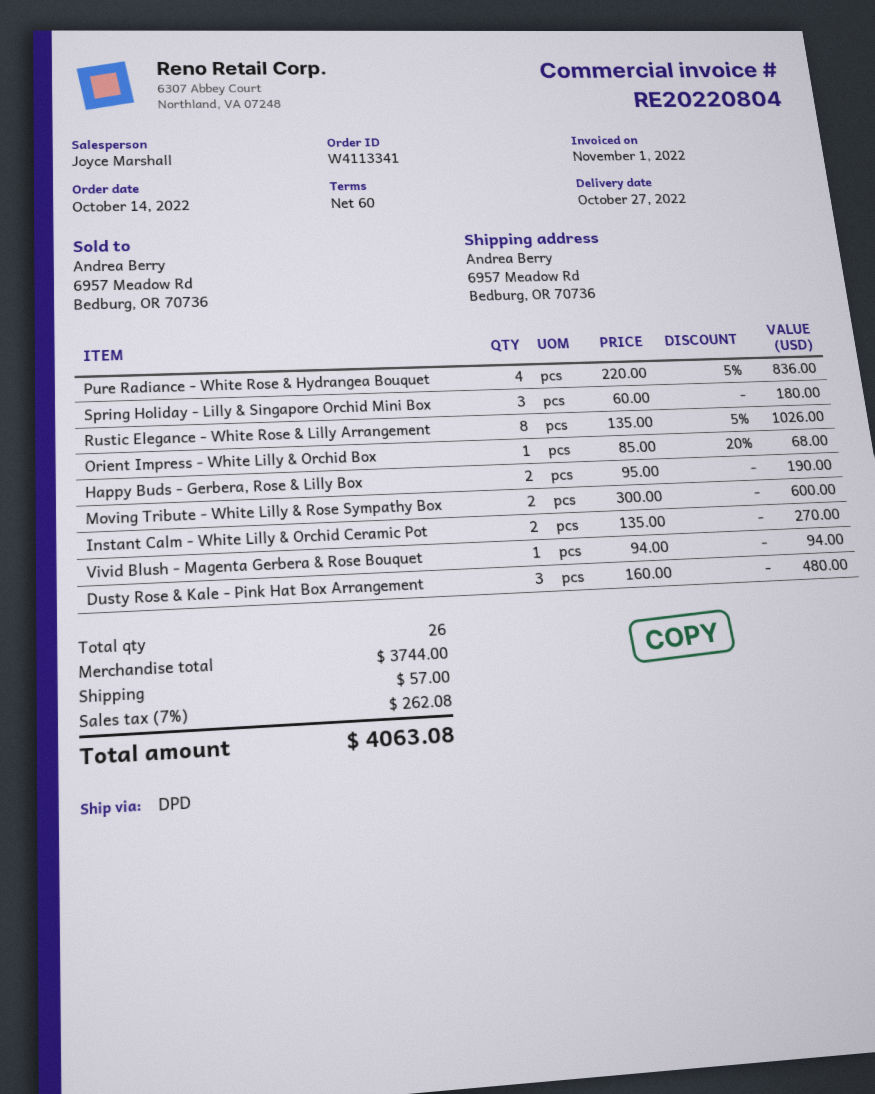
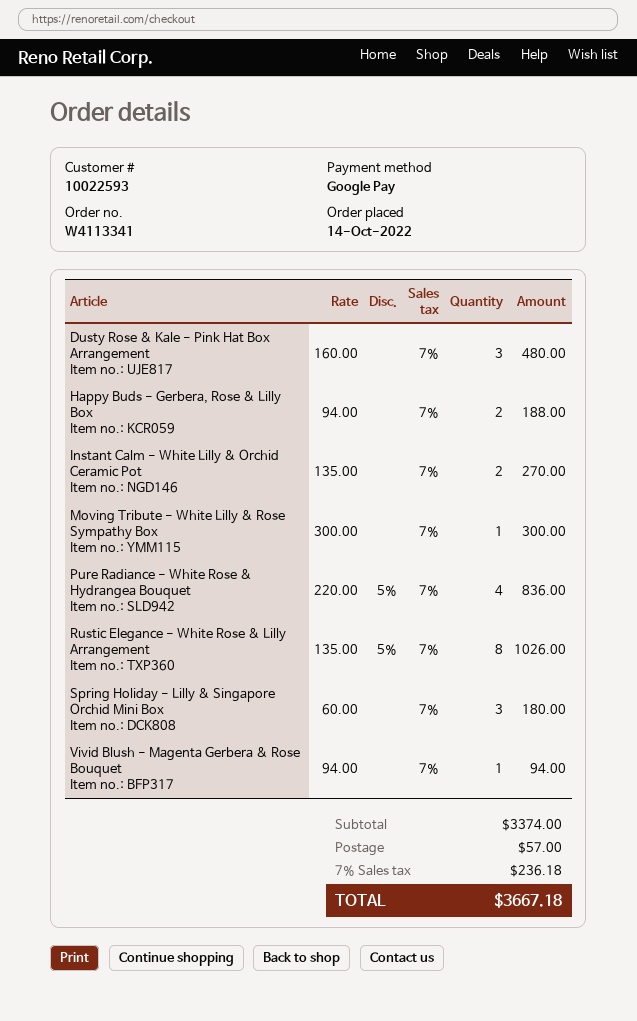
Orient Impress - White Lilly & Orchid Box: 1 x 85.00 - 20% = 68.00 -> none
Happy Buds - Gerbera, Rose & Lilly Box: 2 x 95.00 = 190.00 -> 2 x 94.00 = 188.00
Moving Tribute - White Lilly & Rose Sympathy Box: 2 x 300.00 = 600.00 -> 1 x 300.00 = 300.00
subtotal: 3744.00 -> 3374.00
tax: 7% = 262.08 -> 7% = 236.18
total: 4063.08 -> 3667.18

